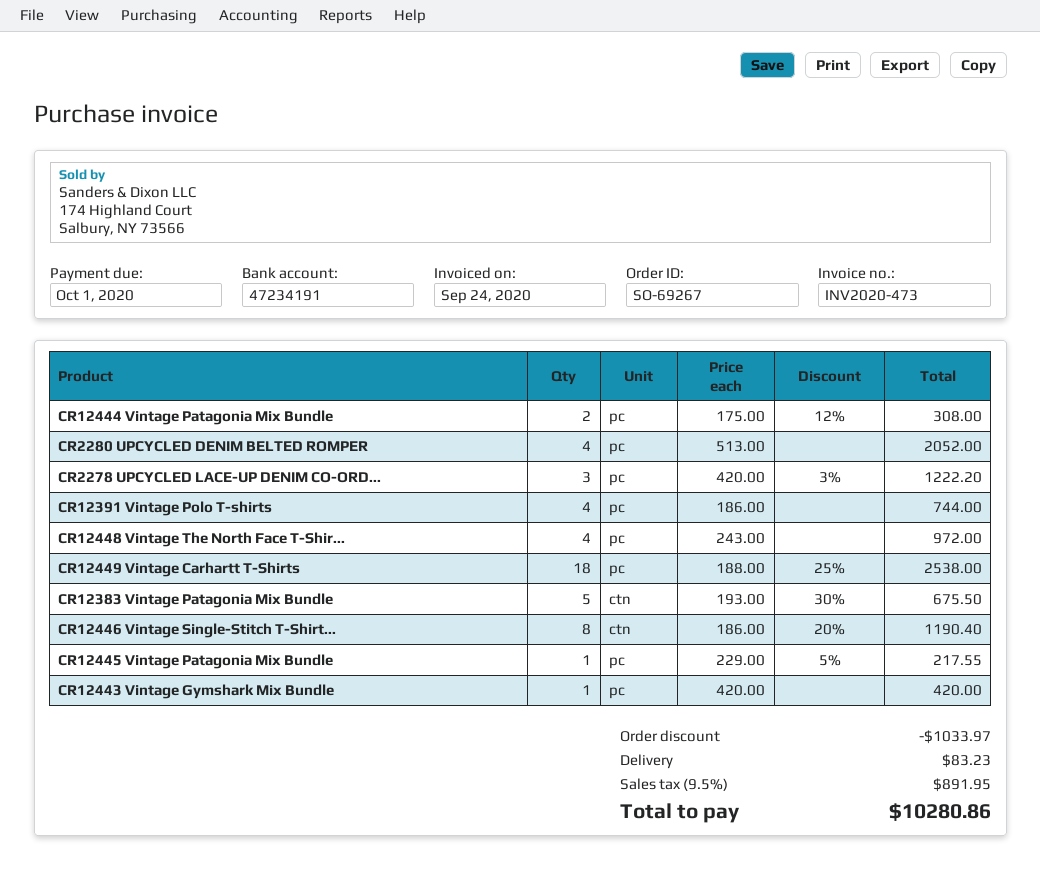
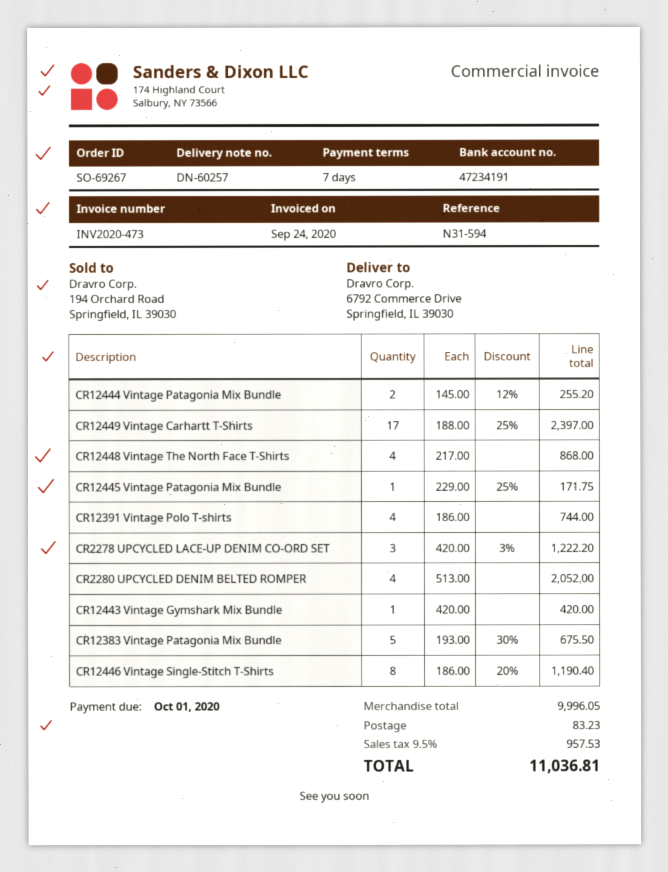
CR12444 Vintage Patagonia Mix Bundle: 2 x 175.00 - 12% = 308.00 -> 2 x 145.00 - 12% = 255.20
CR12448 Vintage The North Face T-Shir...: 4 x 243.00 = 972.00 -> 4 x 217.00 = 868.00
CR12449 Vintage Carhartt T-Shirts: 18 x 188.00 - 25% = 2538.00 -> 17 x 188.00 - 25% = 2397.00
CR12445 Vintage Patagonia Mix Bundle: 1 x 229.00 - 5% = 217.55 -> 1 x 229.00 - 25% = 171.75
discount: 1033.97 -> none
tax: 9.5% = 891.95 -> 9.5% = 957.53
total: 10280.86 -> 11036.81

